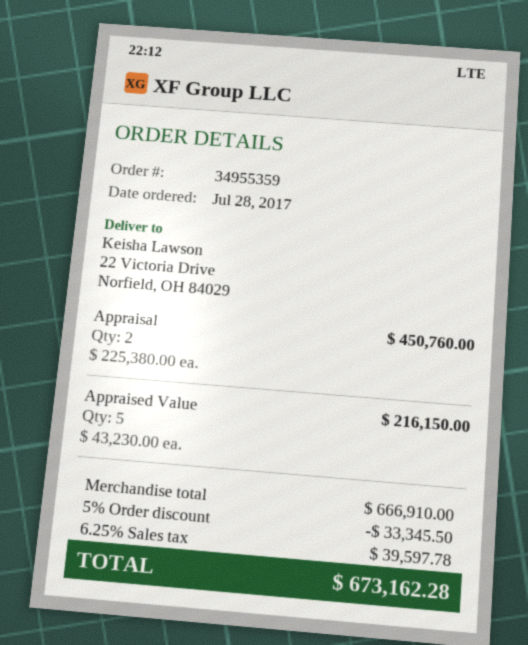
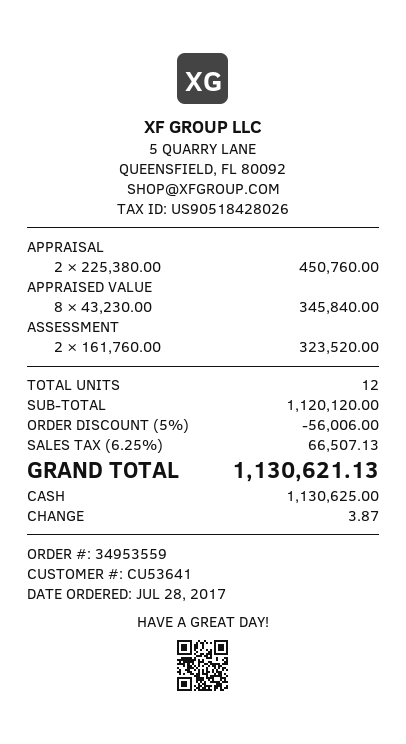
order number: 34955359 -> 34953559
Appraised Value: 5 x 43230.00 = 216150.00 -> 8 x 43230.00 = 345840.00
ASSESSMENT: none -> 2 x 161760.00 = 323520.00
subtotal: 666910.00 -> 1120120.00
discount: 5% = 33345.50 -> 5% = 56006.00
tax: 6.25% = 39597.78 -> 6.25% = 66507.13
total: 673162.28 -> 1130621.13

